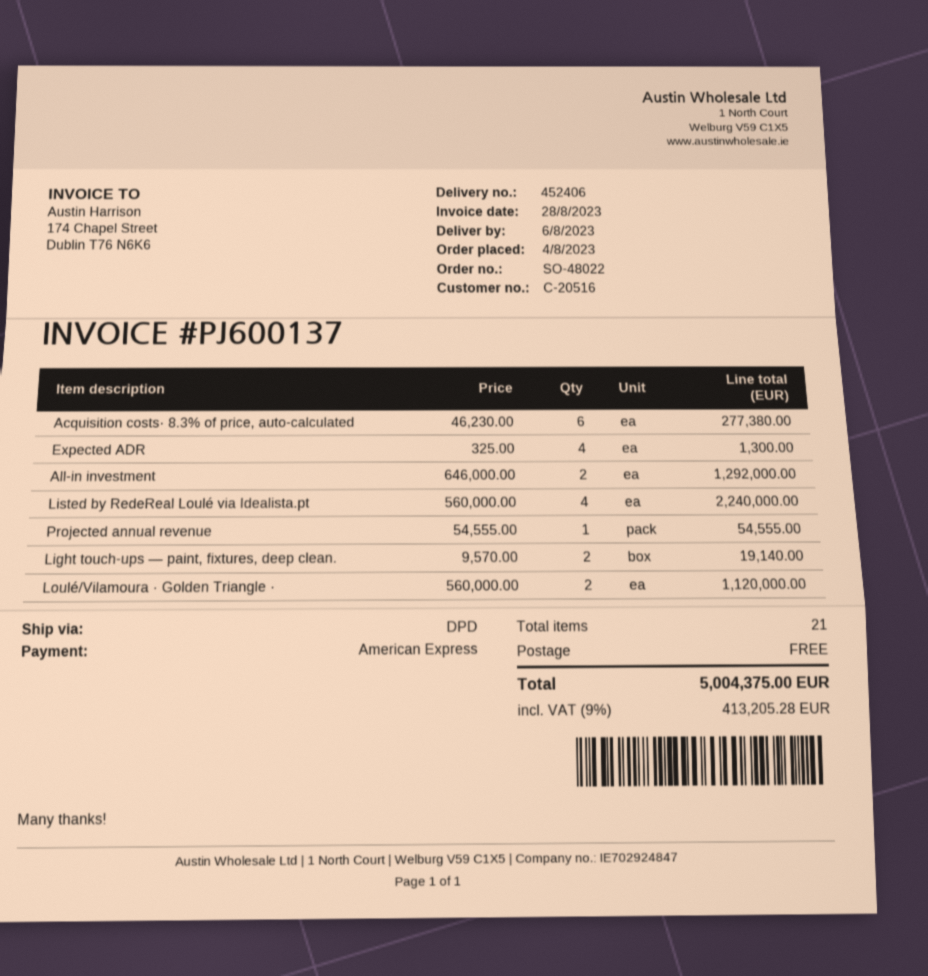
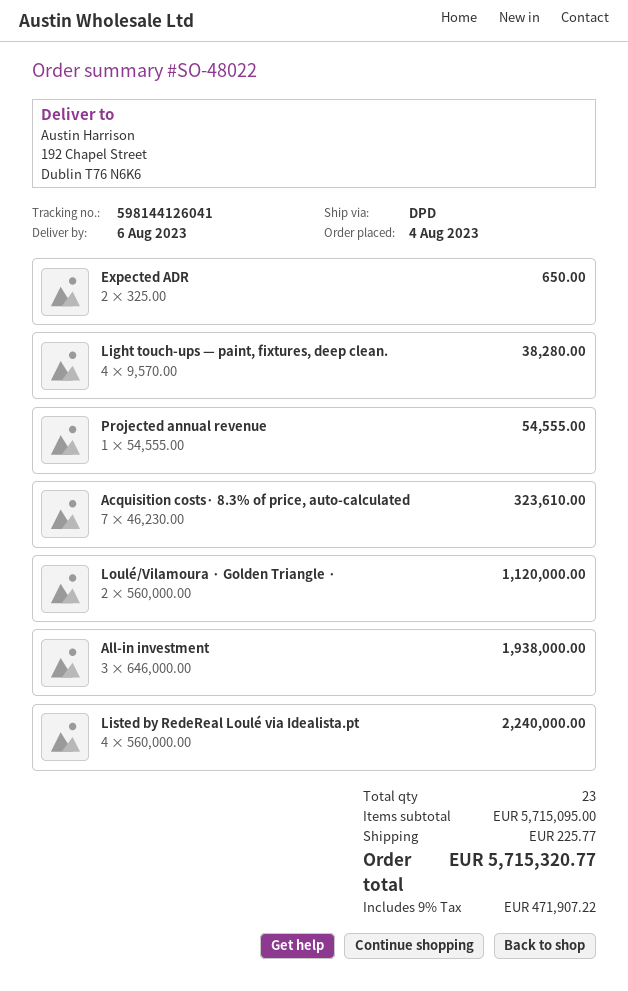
Acquisition costs· 8.3% of price, auto-calculated: 6 x 46230.00 = 277380.00 -> 7 x 46230.00 = 323610.00
Expected ADR: 4 x 325.00 = 1300.00 -> 2 x 325.00 = 650.00
All-in investment: 2 x 646000.00 = 1292000.00 -> 3 x 646000.00 = 1938000.00
Light touch-ups — paint, fixtures, deep clean.: 2 x 9570.00 = 19140.00 -> 4 x 9570.00 = 38280.00
total quantity: 21 -> 23
shipping: 0.00 -> 225.77
tax: 9% = 413205.28 -> 9% = 471907.22
total: 5004375.00 -> 5715320.77

